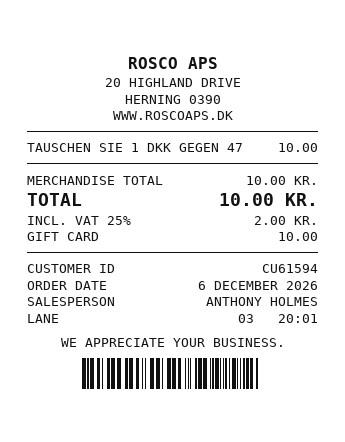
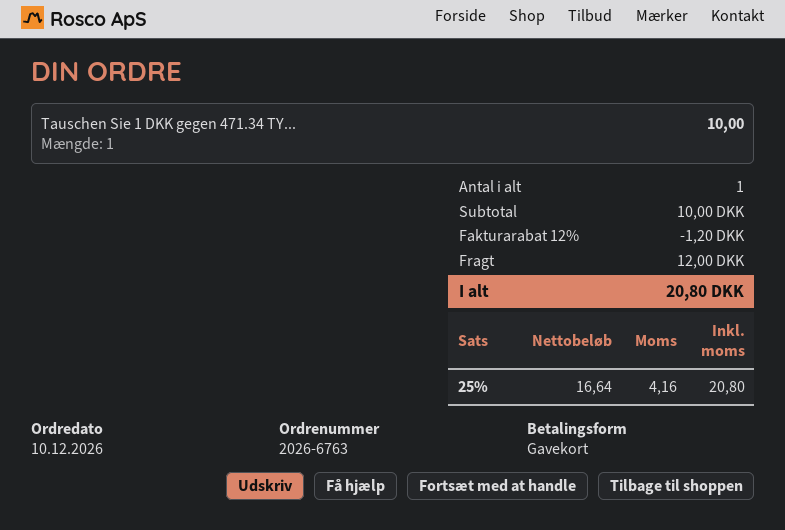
order date: 2026-12-06 -> 2026-12-10
discount: none -> 12% = 1.20
shipping: none -> 12.00
tax: 25% = 2.00 -> 25% = 4.16
total: 10.00 -> 20.80

